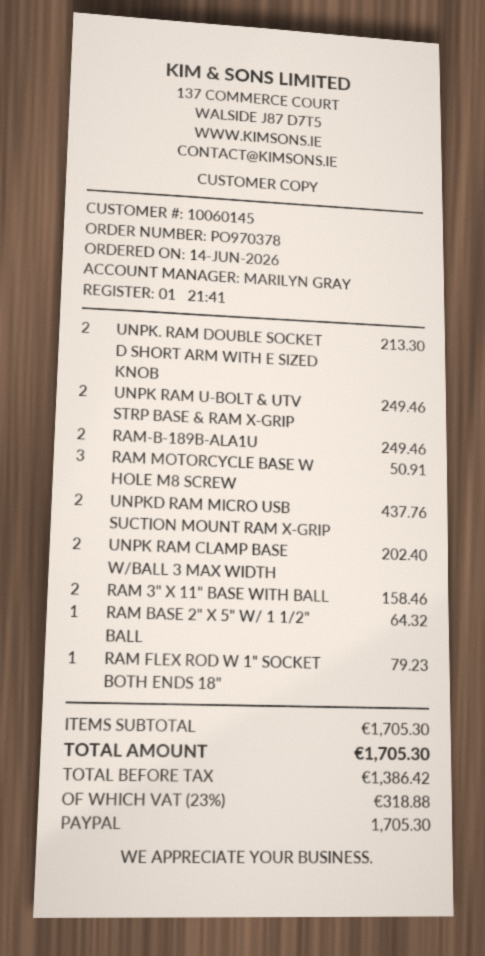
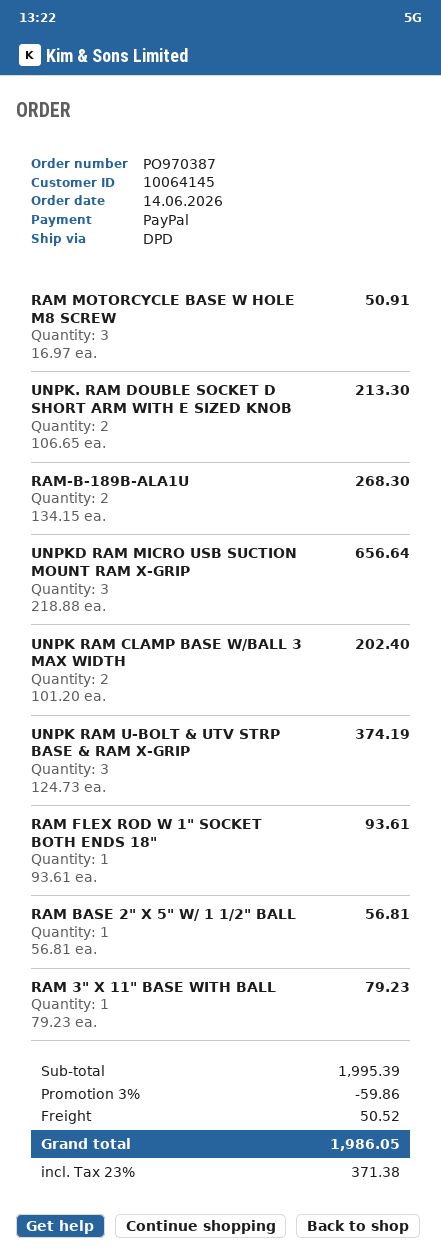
order number: PO970378 -> PO970387
customer number: 10060145 -> 10064145
UNPK RAM U-BOLT & UTV STRP BASE & RAM X-GRIP: 2 for 249.46 -> 3 for 374.19
RAM-B-189B-ALA1U: 2 for 249.46 -> 2 for 268.30
UNPKD RAM MICRO USB SUCTION MOUNT RAM X-GRIP: 2 for 437.76 -> 3 for 656.64
RAM 3" X 11" BASE WITH BALL: 2 for 158.46 -> 1 for 79.23
RAM BASE 2" X 5" W/ 1 1/2" BALL: 1 for 64.32 -> 1 for 56.81
RAM FLEX ROD W 1" SOCKET BOTH ENDS 18": 1 for 79.23 -> 1 for 93.61
subtotal: 1705.30 -> 1995.39
discount: none -> 3% = 59.86
shipping: none -> 50.52
tax: 23% = 318.88 -> 23% = 371.38
total: 1705.30 -> 1986.05

